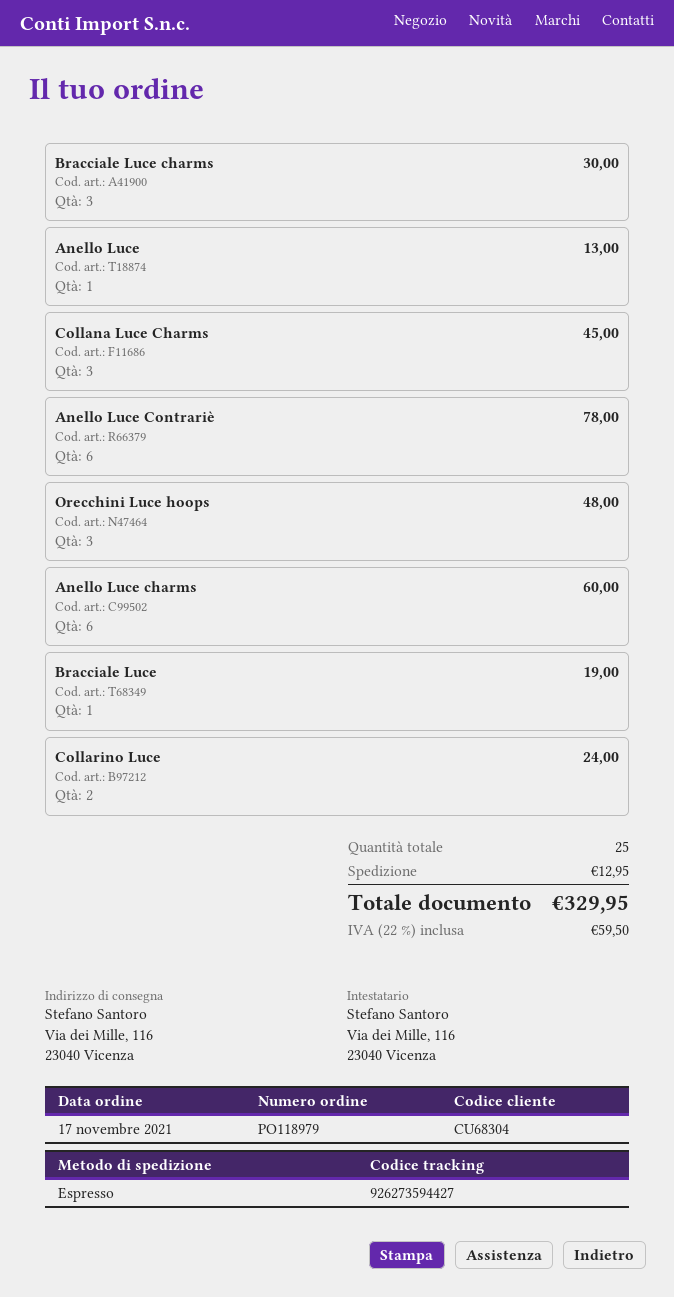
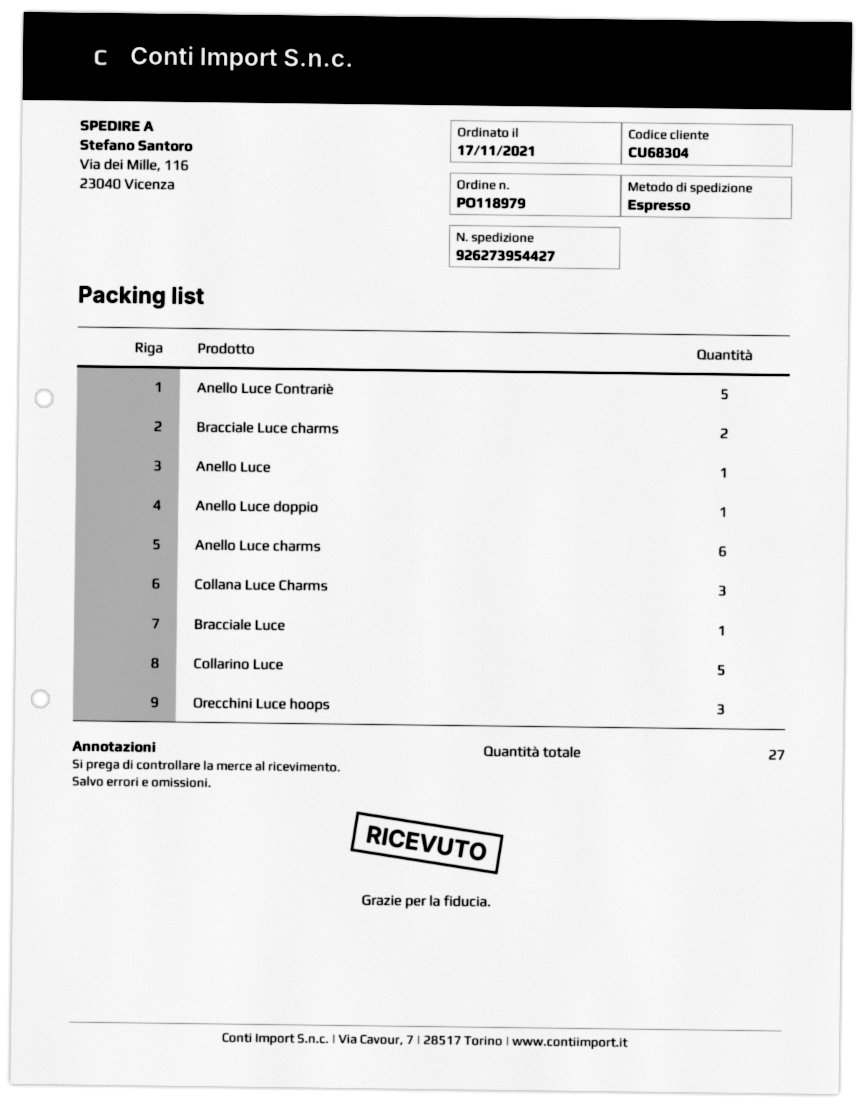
tracking number: 926273594427 -> 926273954427
Bracciale Luce charms: 3 -> 2
Anello Luce Contrariè: 6 -> 5
Collarino Luce: 2 -> 5
Anello Luce doppio: none -> 1
total quantity: 25 -> 27

